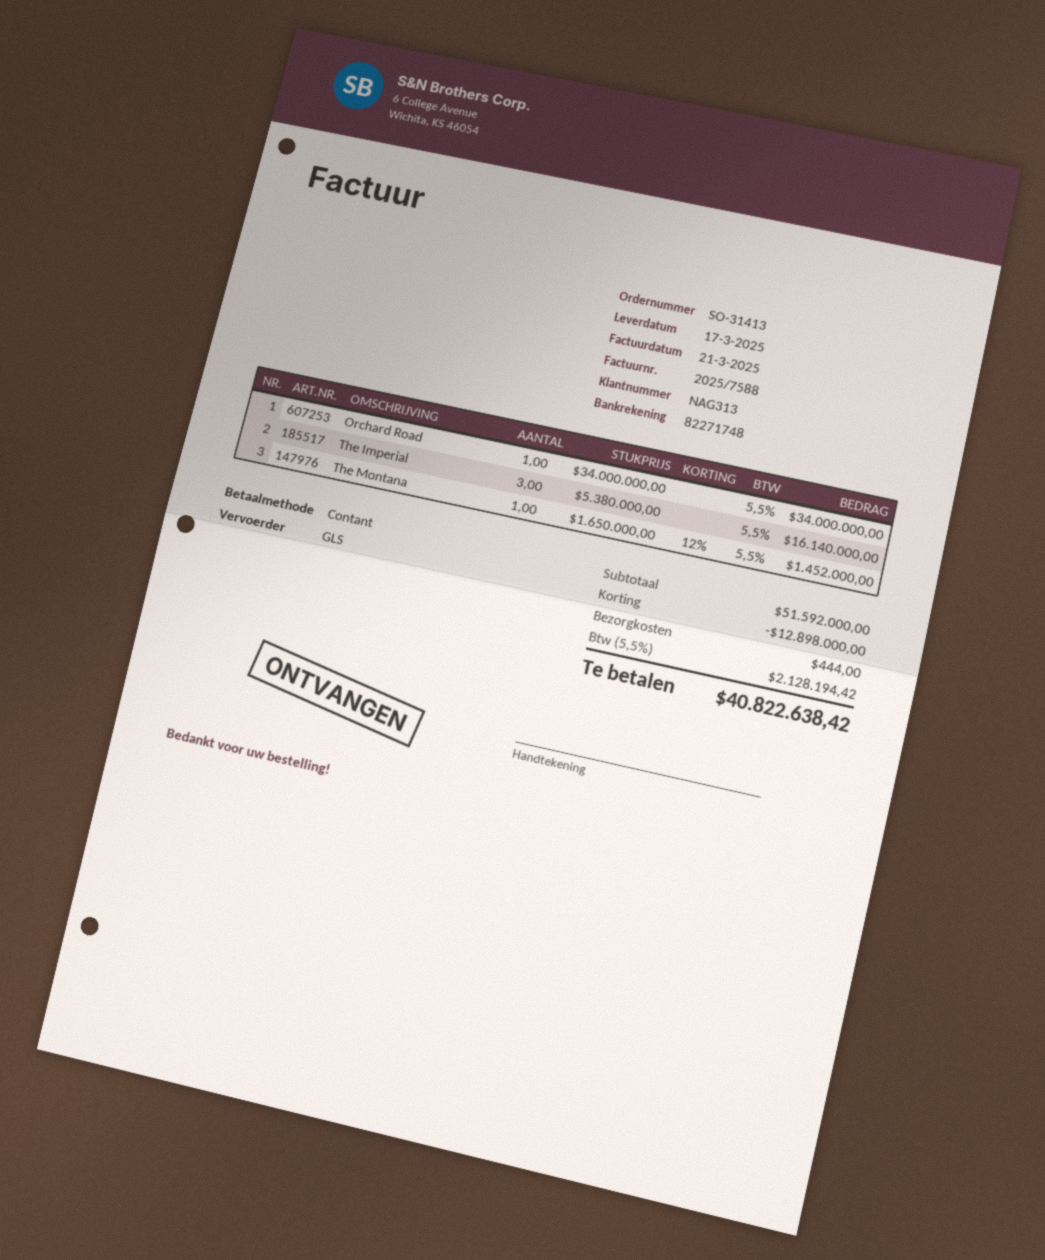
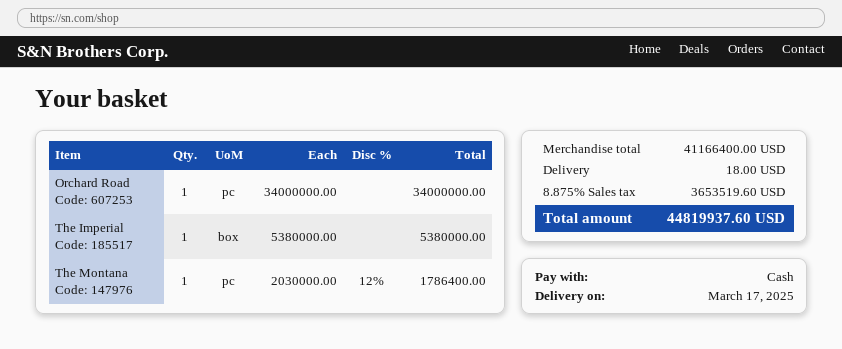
The Imperial: 3 x 5380000.00 = 16140000.00 -> 1 x 5380000.00 = 5380000.00
The Montana: 1 x 1650000.00 - 12% = 1452000.00 -> 1 x 2030000.00 - 12% = 1786400.00
subtotal: 51592000.00 -> 41166400.00
discount: 12898000.00 -> none
shipping: 444.00 -> 18.00
tax: 5.5% = 2128194.42 -> 8.875% = 3653519.60
total: 40822638.42 -> 44819937.60

